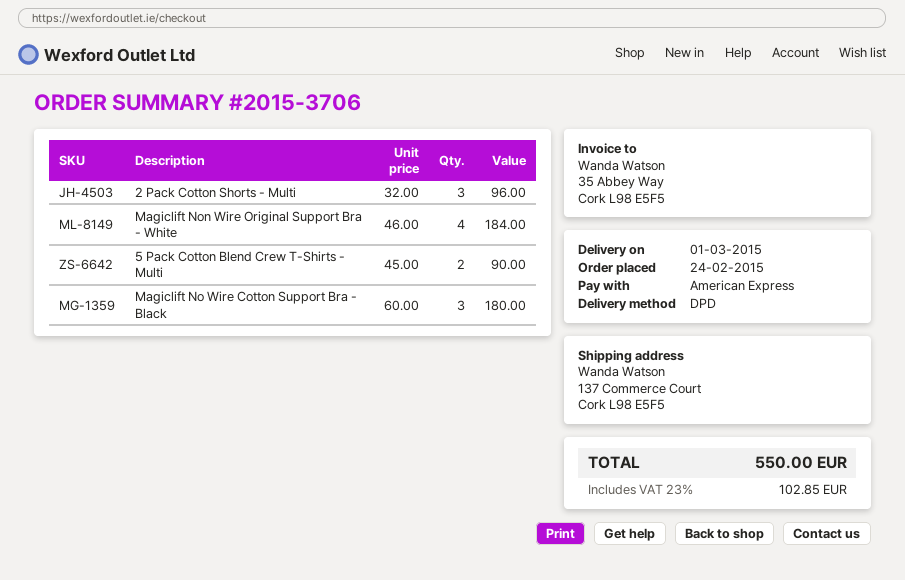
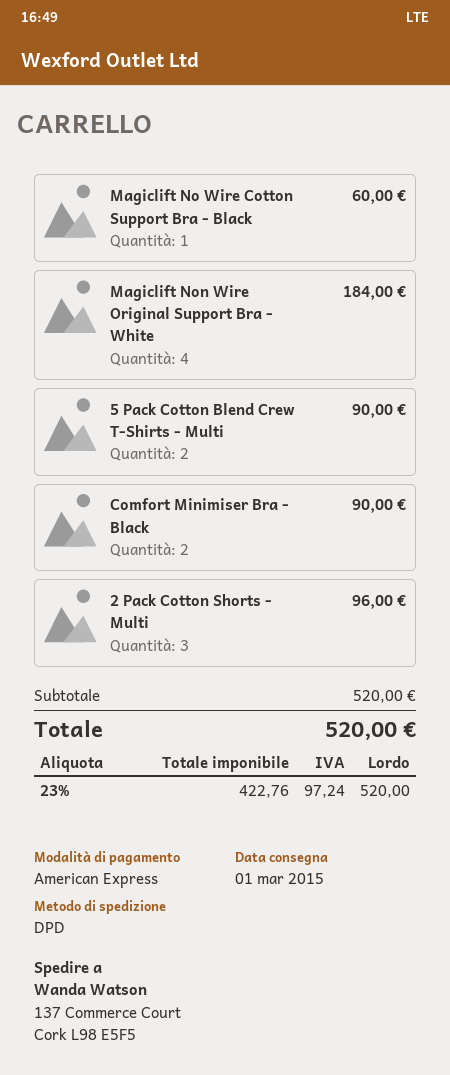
Magiclift No Wire Cotton Support Bra - Black: 3 for 180.00 -> 1 for 60.00
Comfort Minimiser Bra - Black: none -> 2 for 90.00
tax: 23% = 102.85 -> 23% = 97.24
total: 550.00 -> 520.00

